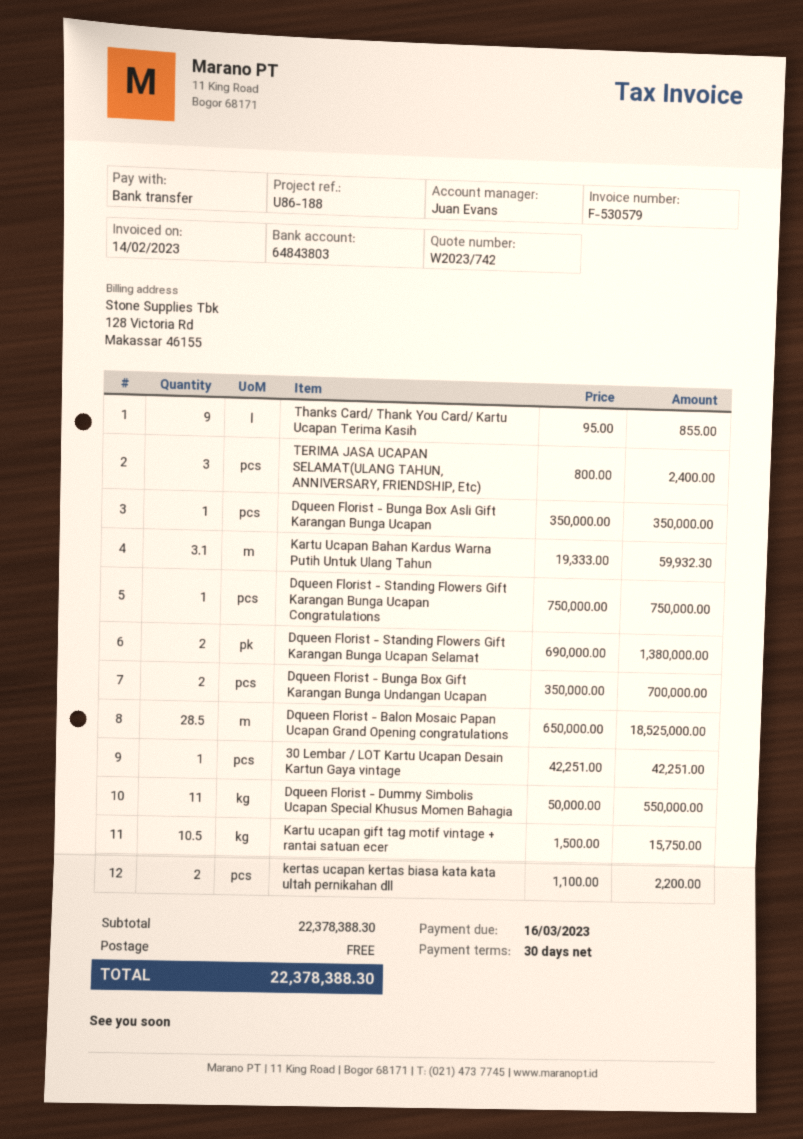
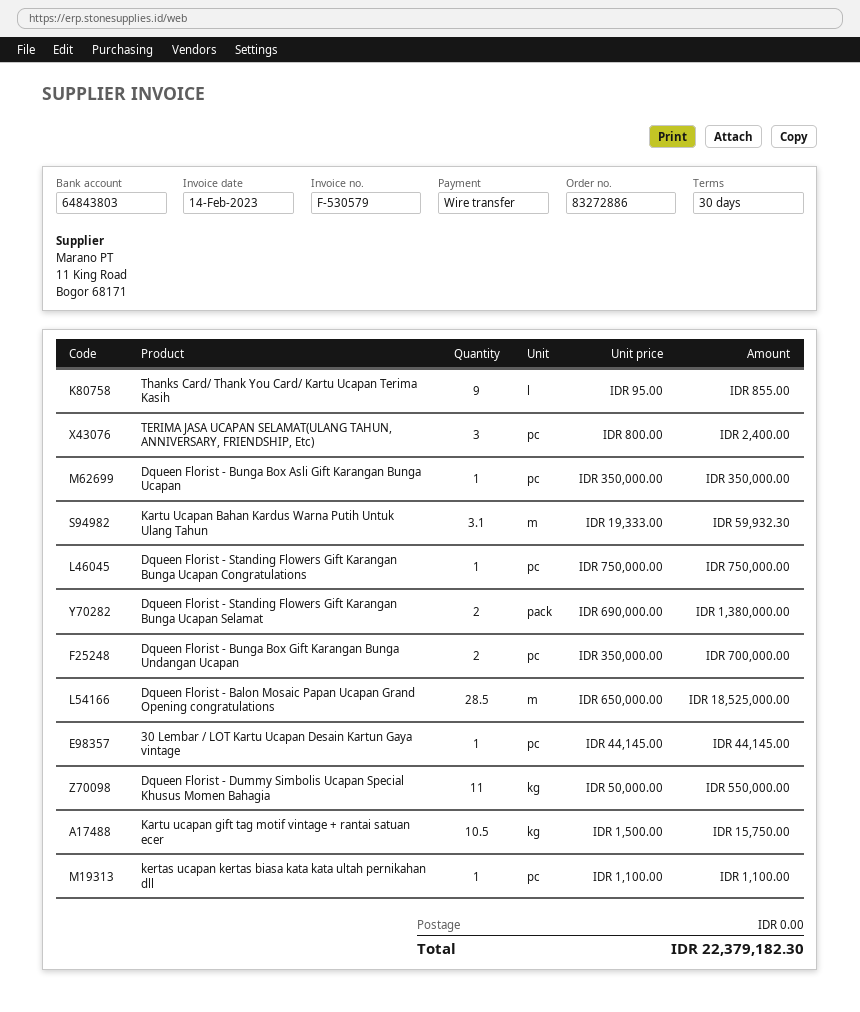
30 Lembar / LOT Kartu Ucapan Desain Kartun Gaya vintage: 1 x 42251.00 = 42251.00 -> 1 x 44145.00 = 44145.00
kertas ucapan kertas biasa kata kata ultah pernikahan dll: 2 x 1100.00 = 2200.00 -> 1 x 1100.00 = 1100.00
total: 22378388.30 -> 22379182.30

